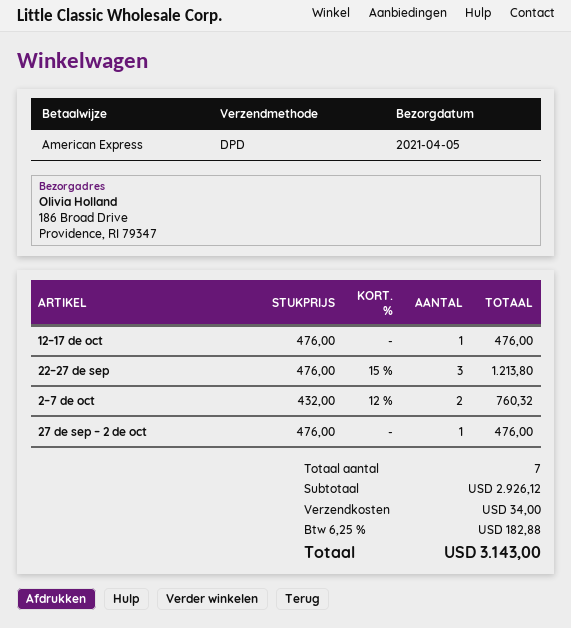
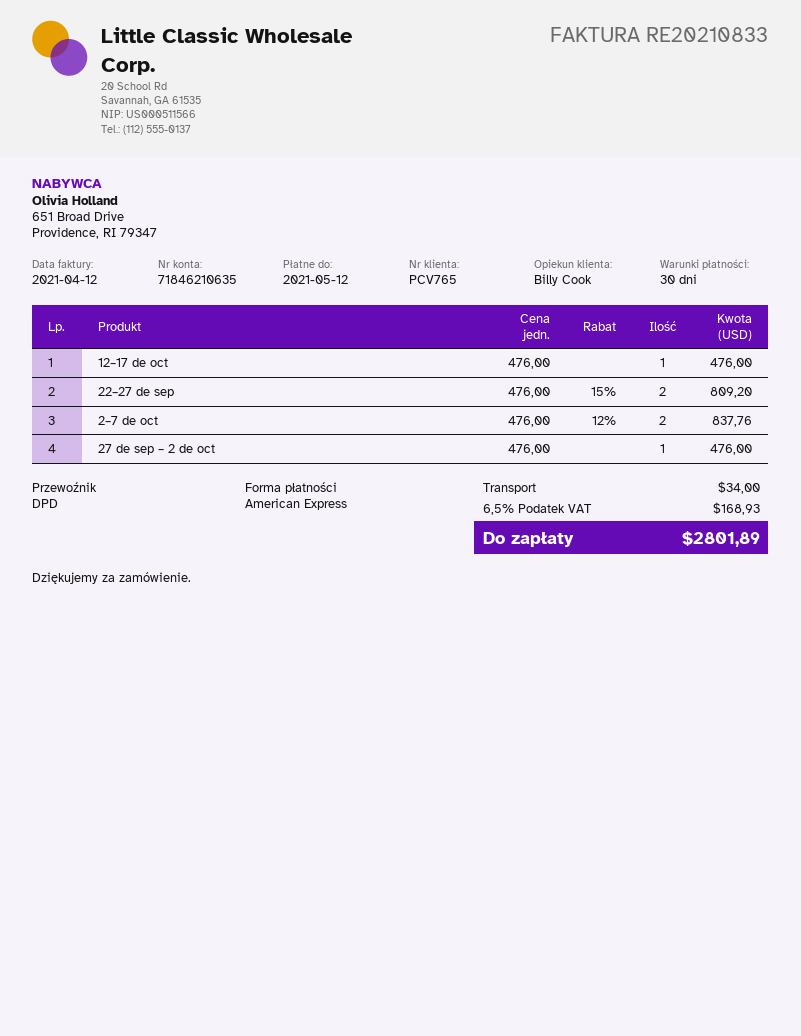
22–27 de sep: 3 x 476.00 - 15% = 1213.80 -> 2 x 476.00 - 15% = 809.20
2–7 de oct: 2 x 432.00 - 12% = 760.32 -> 2 x 476.00 - 12% = 837.76
tax: 6.25% = 182.88 -> 6.5% = 168.93
total: 3143.00 -> 2801.89

